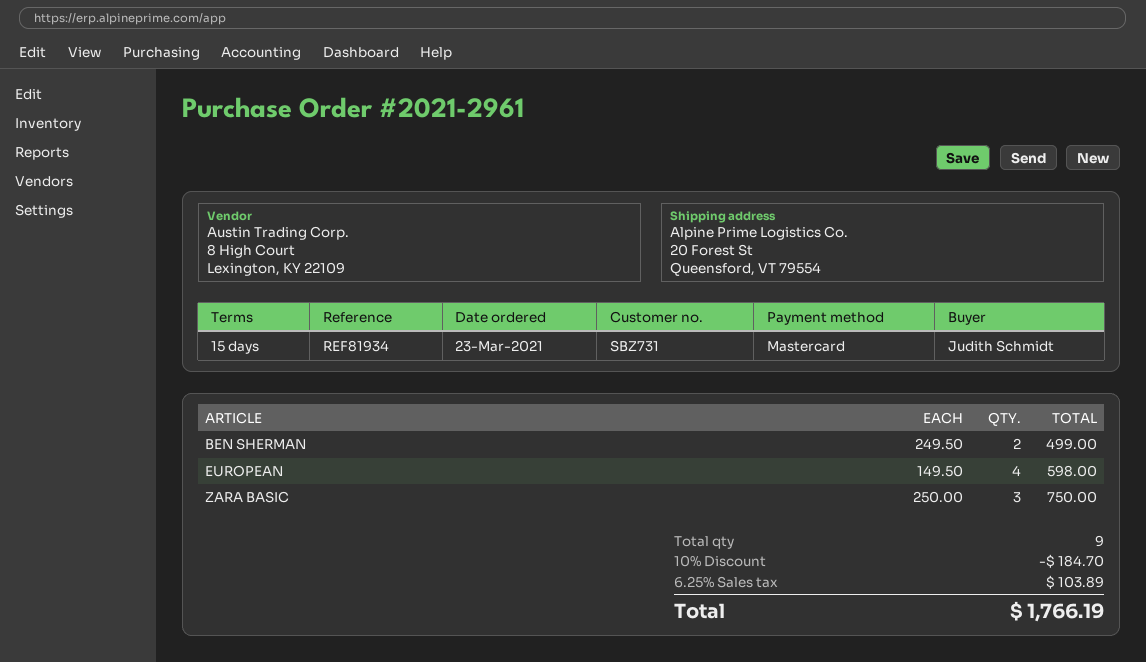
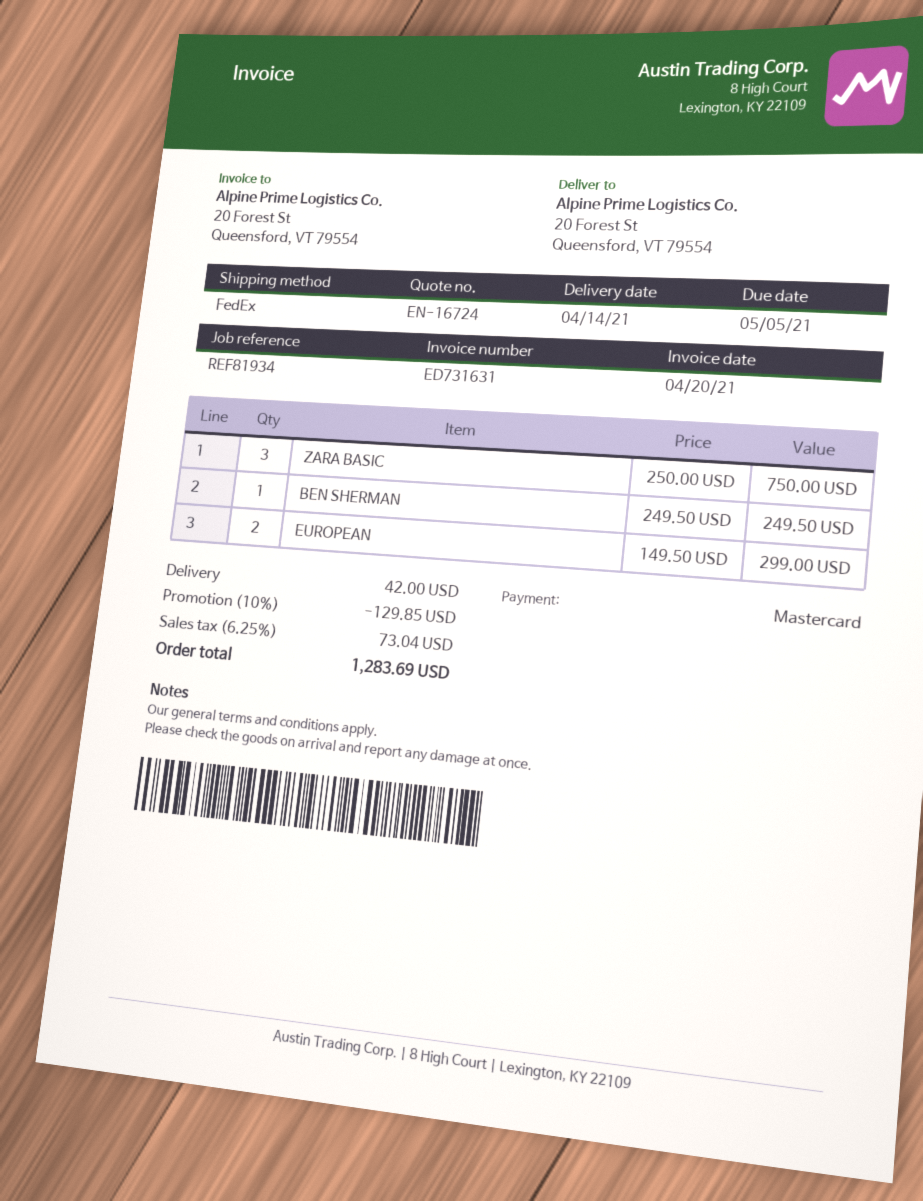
BEN SHERMAN: 2 x 249.50 = 499.00 -> 1 x 249.50 = 249.50
EUROPEAN: 4 x 149.50 = 598.00 -> 2 x 149.50 = 299.00
discount: 10% = 184.70 -> 10% = 129.85
shipping: none -> 42.00
tax: 6.25% = 103.89 -> 6.25% = 73.04
total: 1766.19 -> 1283.69

